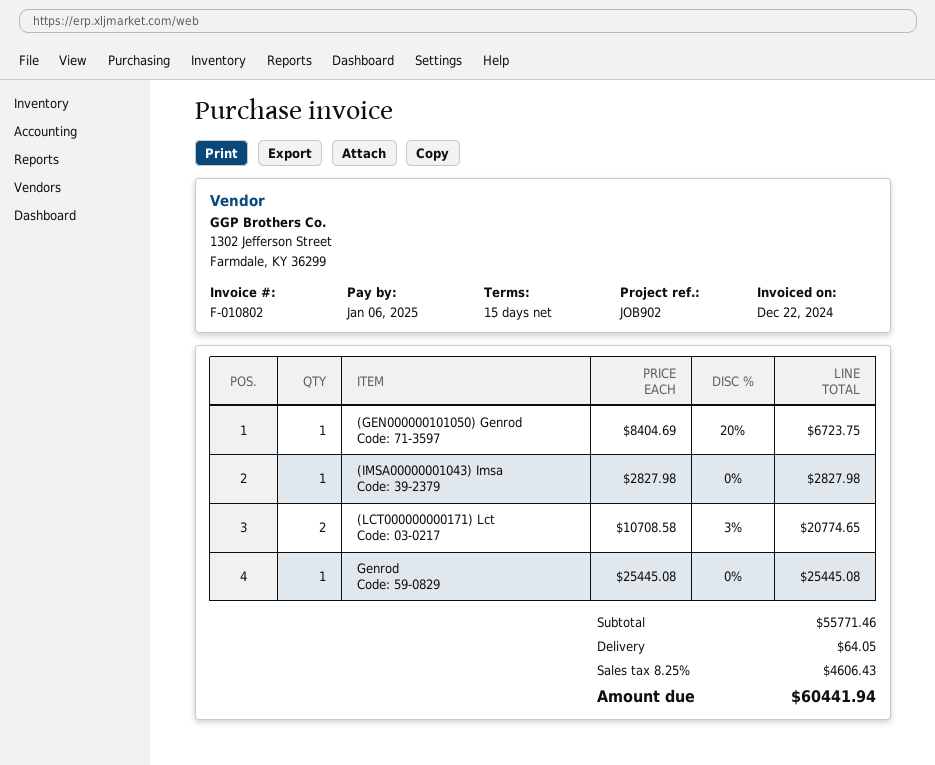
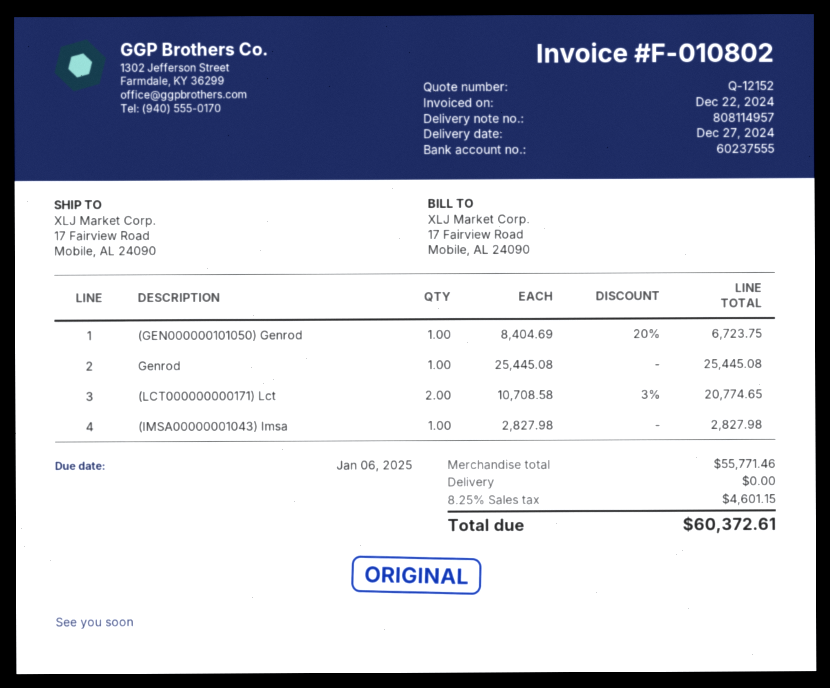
shipping: 64.05 -> 0.00
tax: 8.25% = 4606.43 -> 8.25% = 4601.15
total: 60441.94 -> 60372.61

